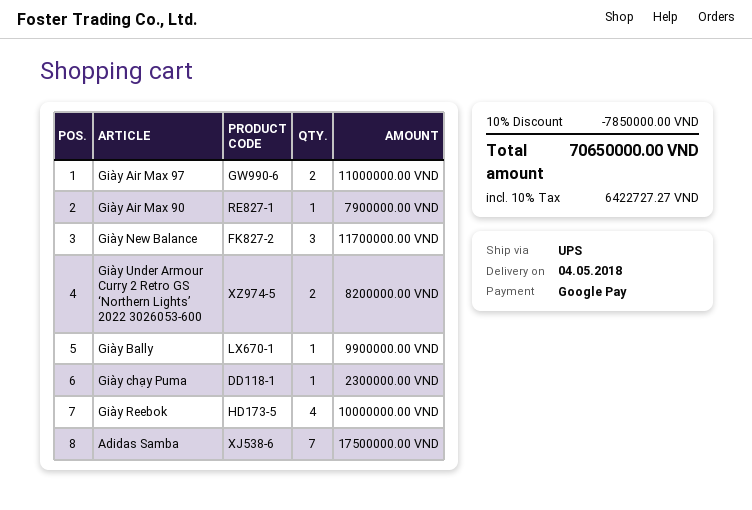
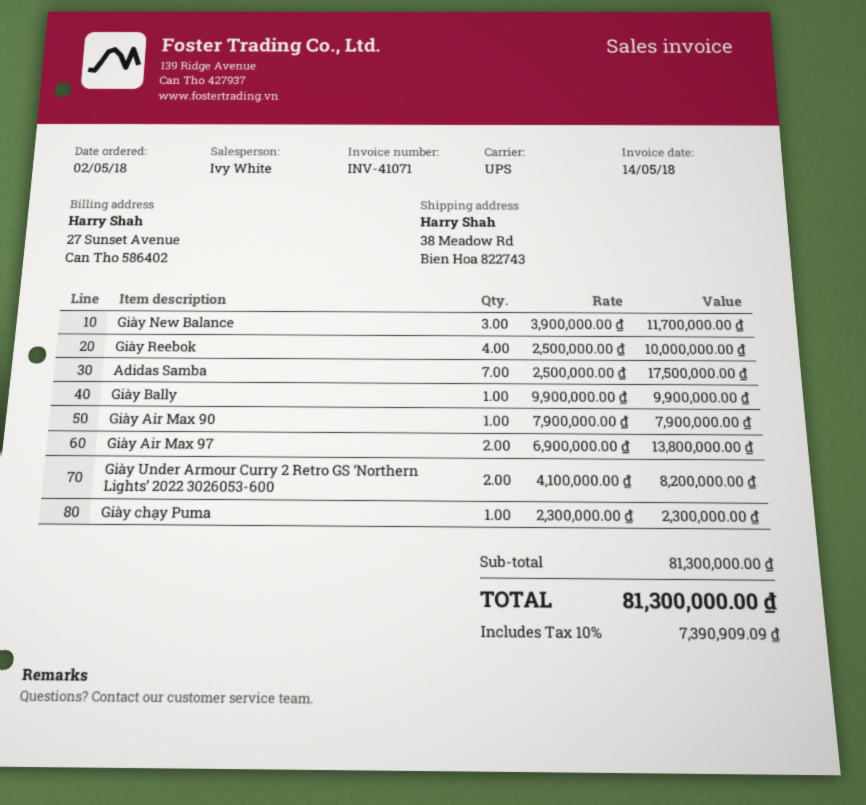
Giày Air Max 97: 2 for 11000000.00 -> 2 for 13800000.00
discount: 10% = 7850000.00 -> none
tax: 10% = 6422727.27 -> 10% = 7390909.09
total: 70650000.00 -> 81300000.00

